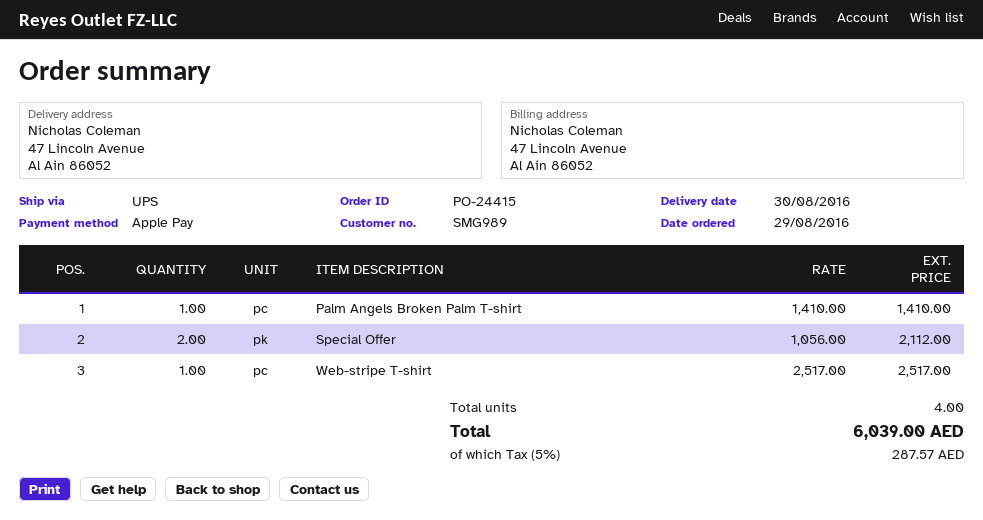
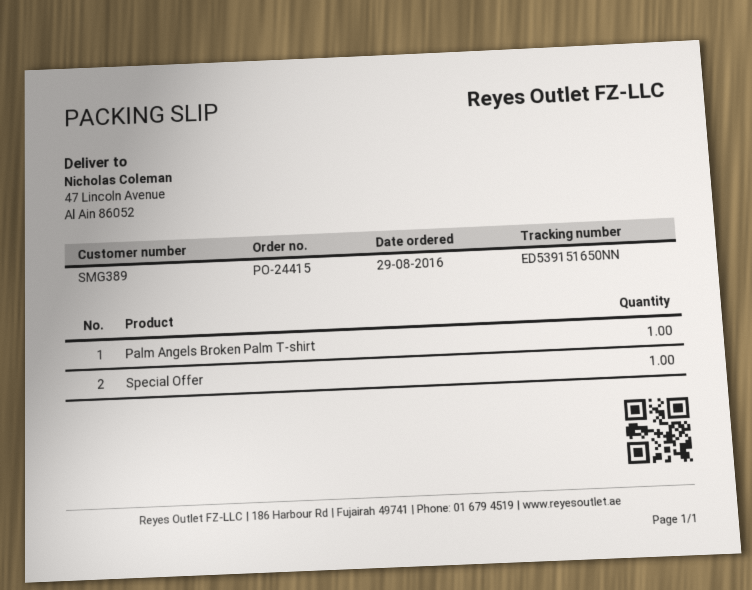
customer number: SMG989 -> SMG389
Special Offer: 2 -> 1
Web-stripe T-shirt: 1 -> none

